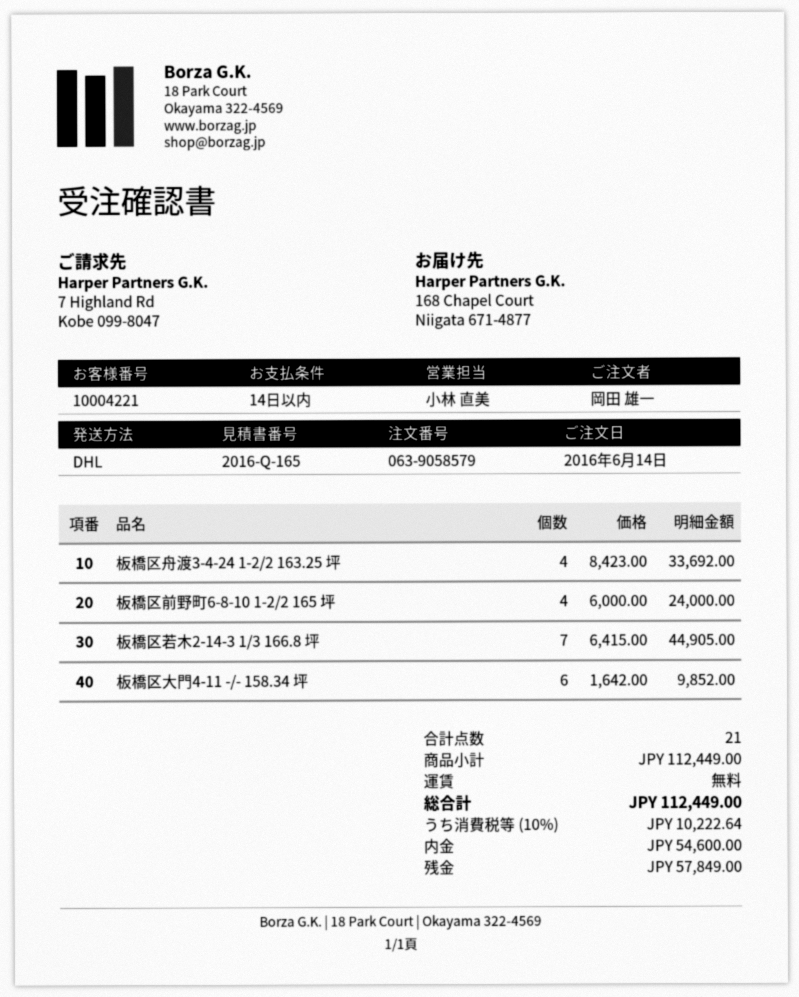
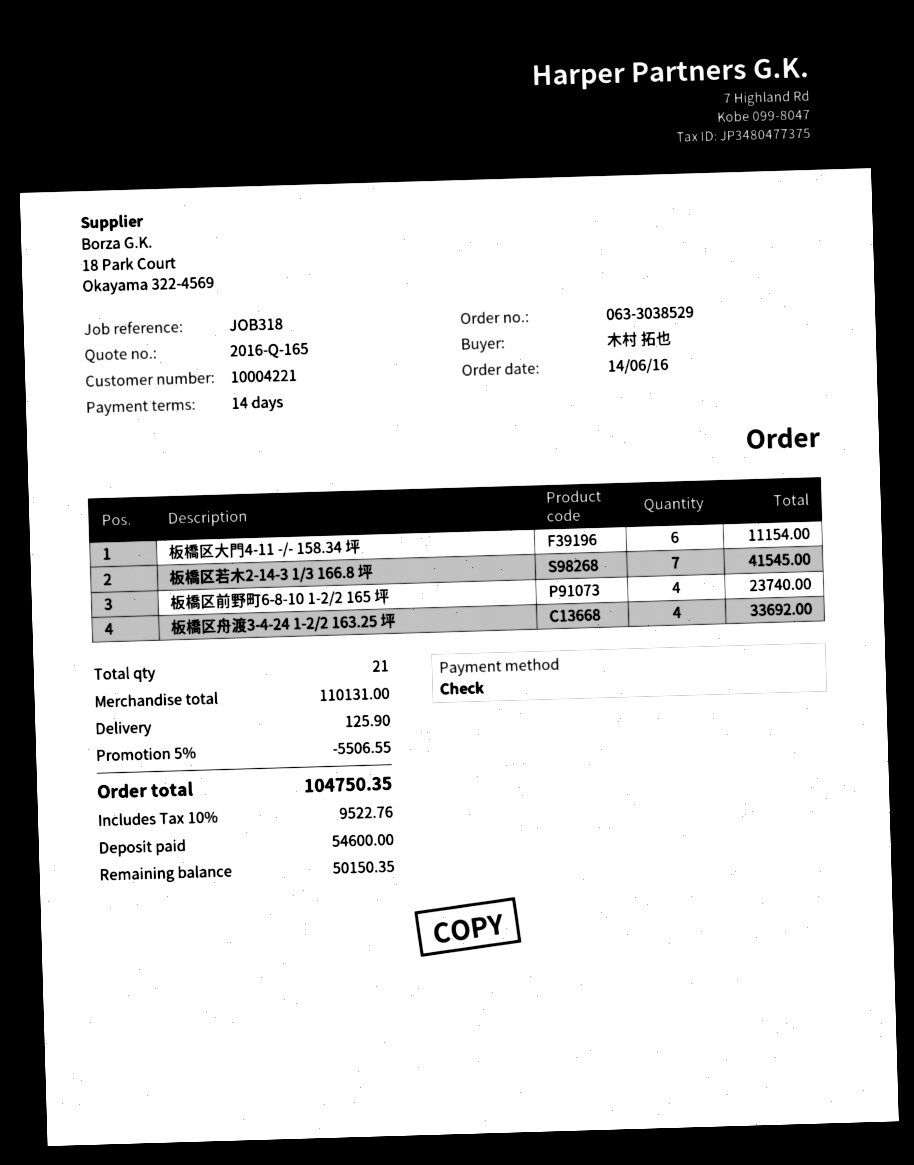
order number: 063-9058579 -> 063-3038529
ordered by: 岡田 雄一 -> 木村 拓也
板橋区前野町6-8-10 1-2/2 165 坪: 4 for 24000.00 -> 4 for 23740.00
板橋区若木2-14-3 1/3 166.8 坪: 7 for 44905.00 -> 7 for 41545.00
板橋区大門4-11 -/- 158.34 坪: 6 for 9852.00 -> 6 for 11154.00
subtotal: 112449.00 -> 110131.00
discount: none -> 5% = 5506.55
shipping: 0.00 -> 125.90
tax: 10% = 10222.64 -> 10% = 9522.76
total: 112449.00 -> 104750.35
balance: 57849.00 -> 50150.35

